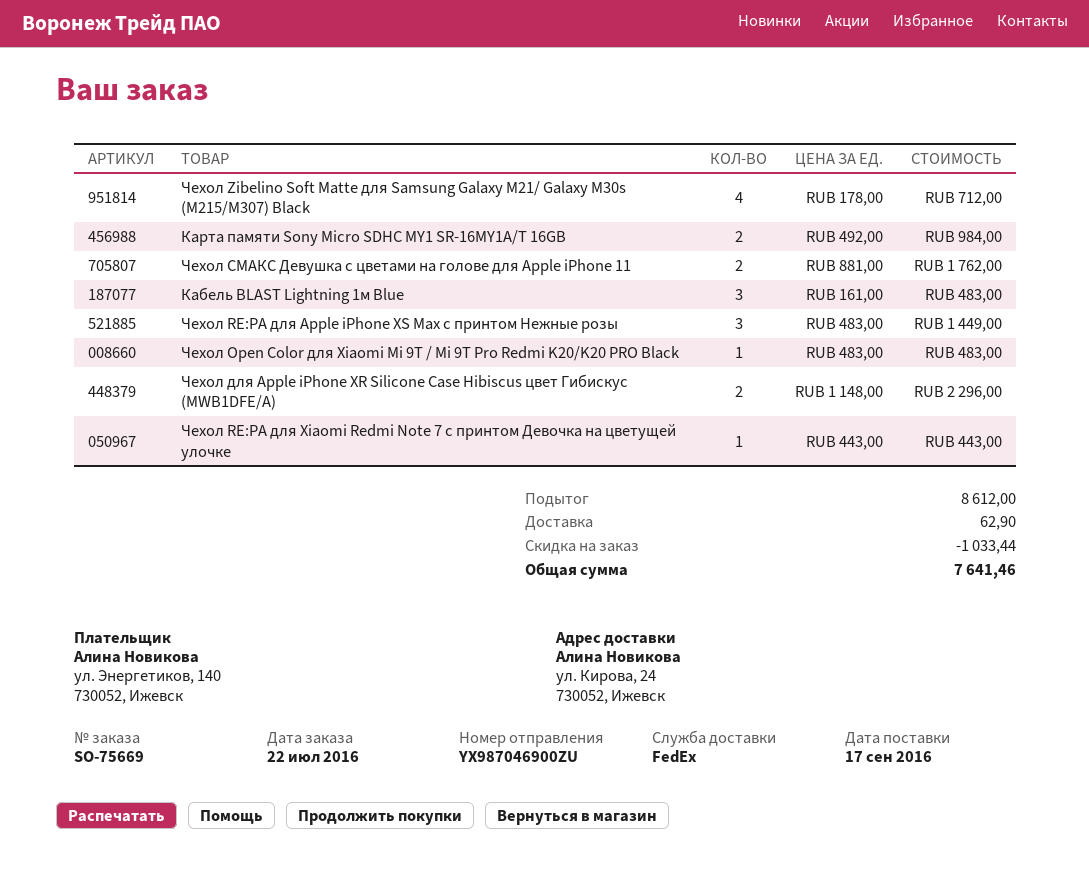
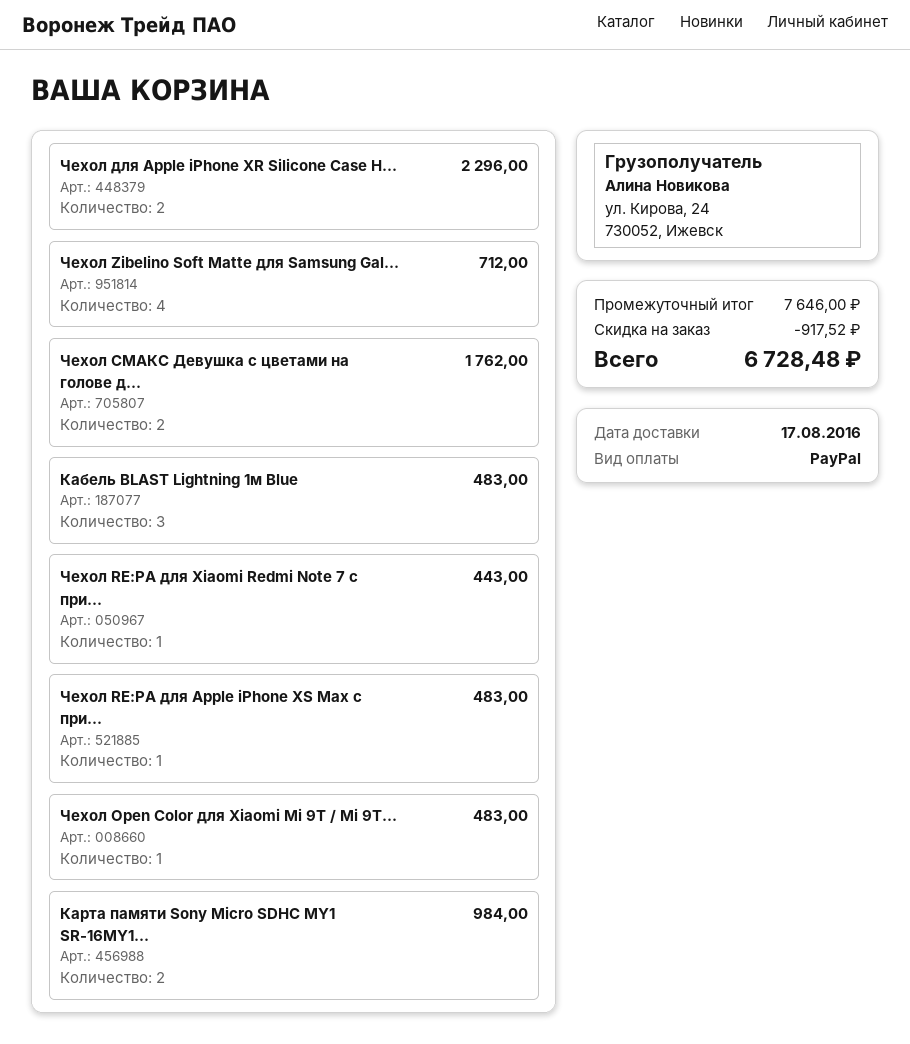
delivery date: 2016-09-17 -> 2016-08-17
Чехол RE:PA для Apple iPhone XS Max с принтом Нежные розы: 3 for 1449.00 -> 1 for 483.00
subtotal: 8612.00 -> 7646.00
discount: 1033.44 -> 917.52
shipping: 62.90 -> none
total: 7641.46 -> 6728.48

